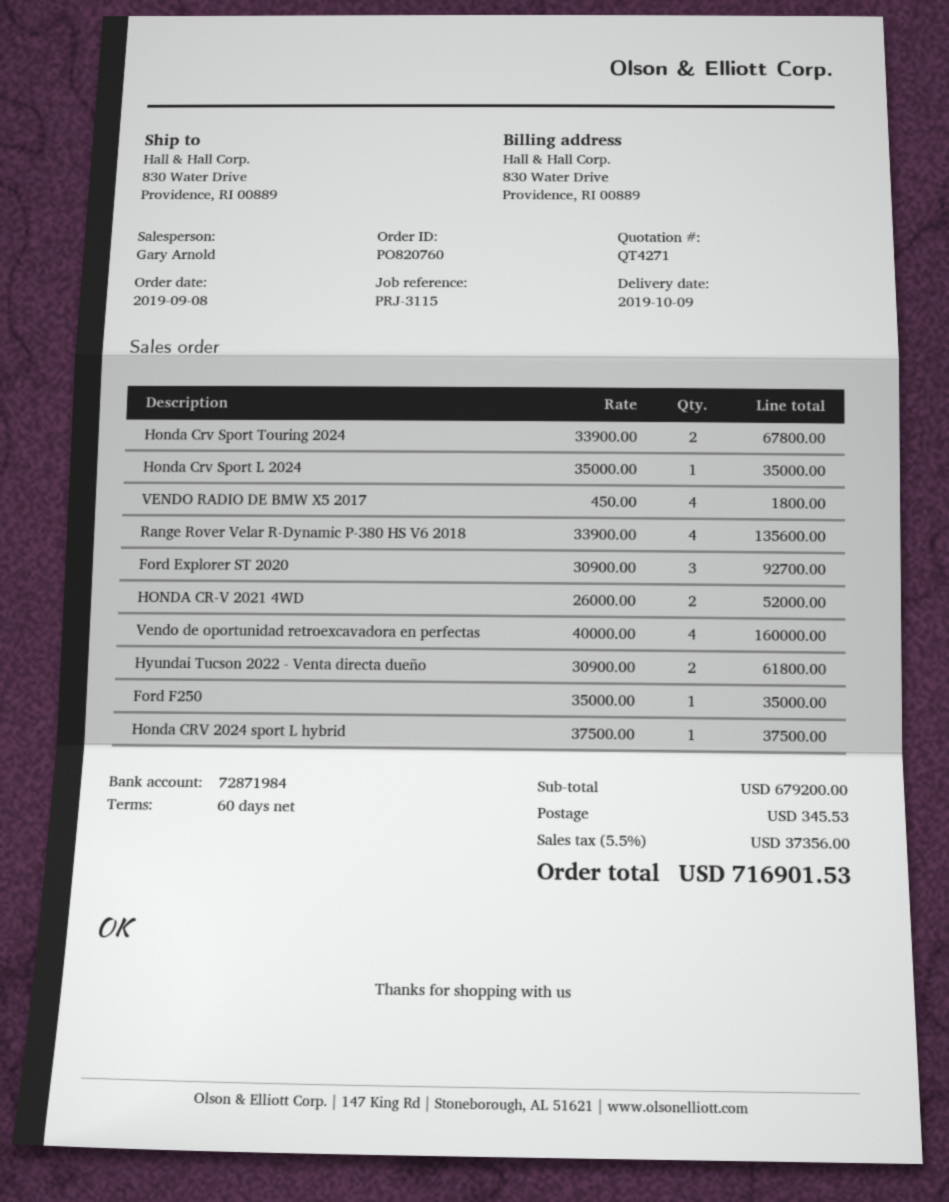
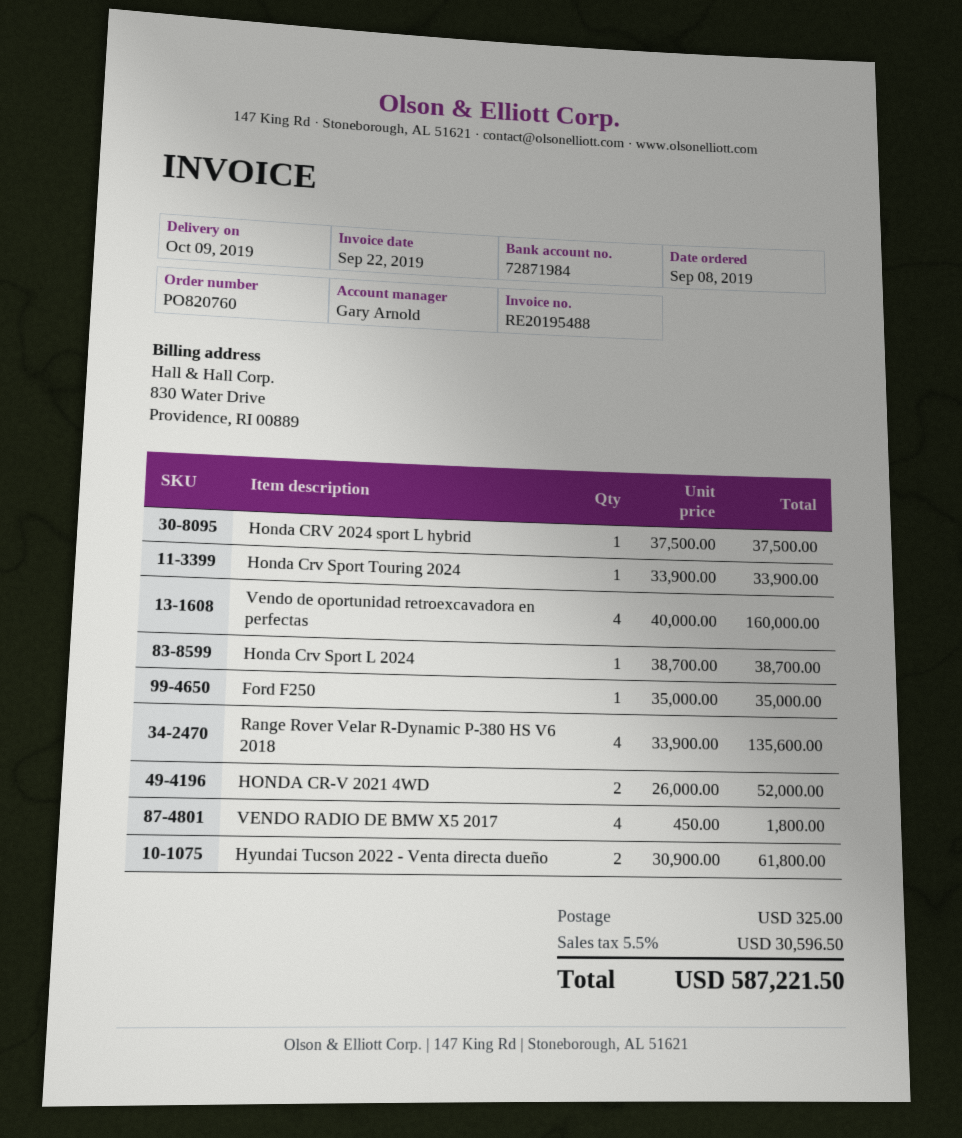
Honda Crv Sport Touring 2024: 2 x 33900.00 = 67800.00 -> 1 x 33900.00 = 33900.00
Honda Crv Sport L 2024: 1 x 35000.00 = 35000.00 -> 1 x 38700.00 = 38700.00
Ford Explorer ST 2020: 3 x 30900.00 = 92700.00 -> none
shipping: 345.53 -> 325.00
tax: 5.5% = 37356.00 -> 5.5% = 30596.50
total: 716901.53 -> 587221.50

